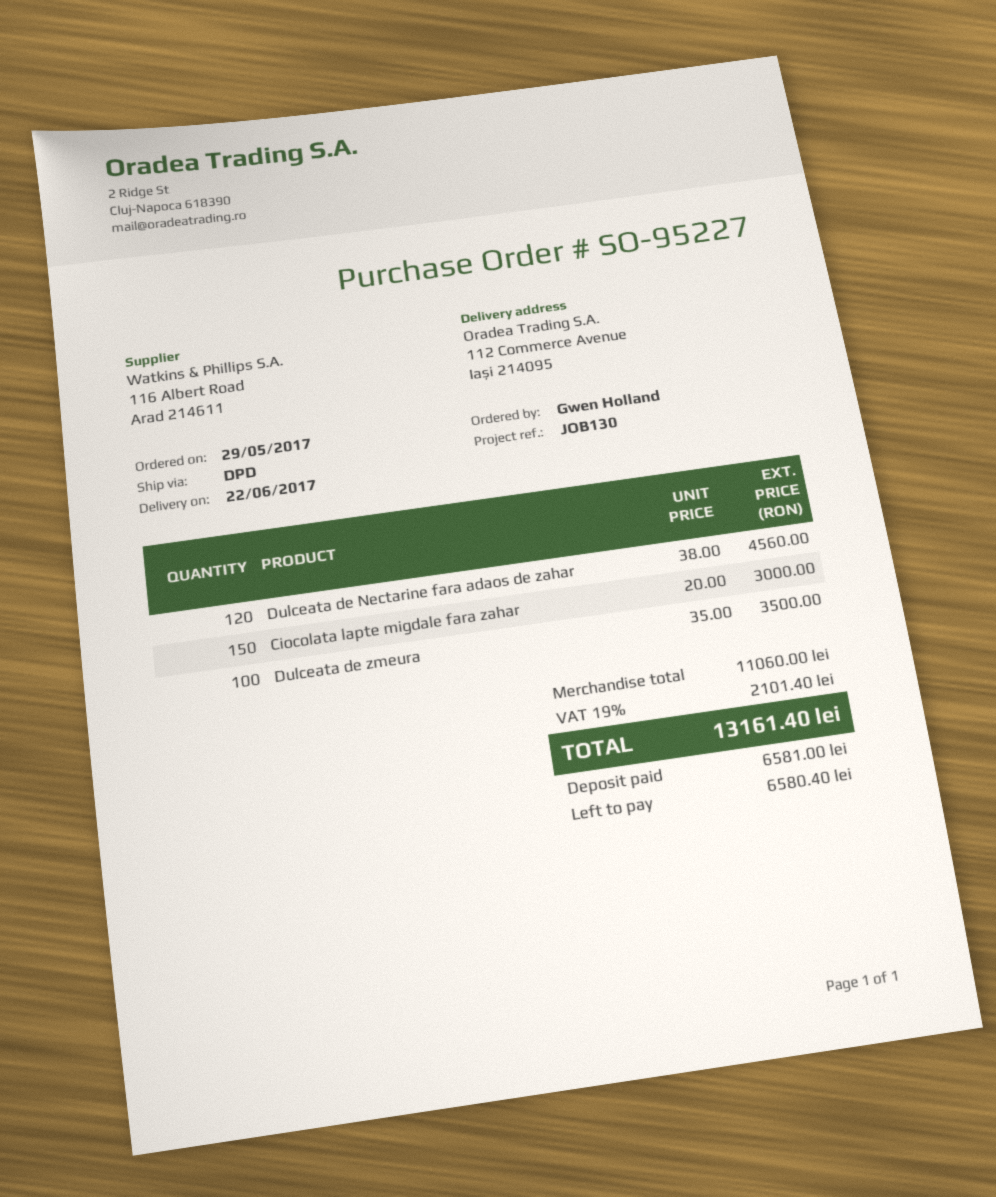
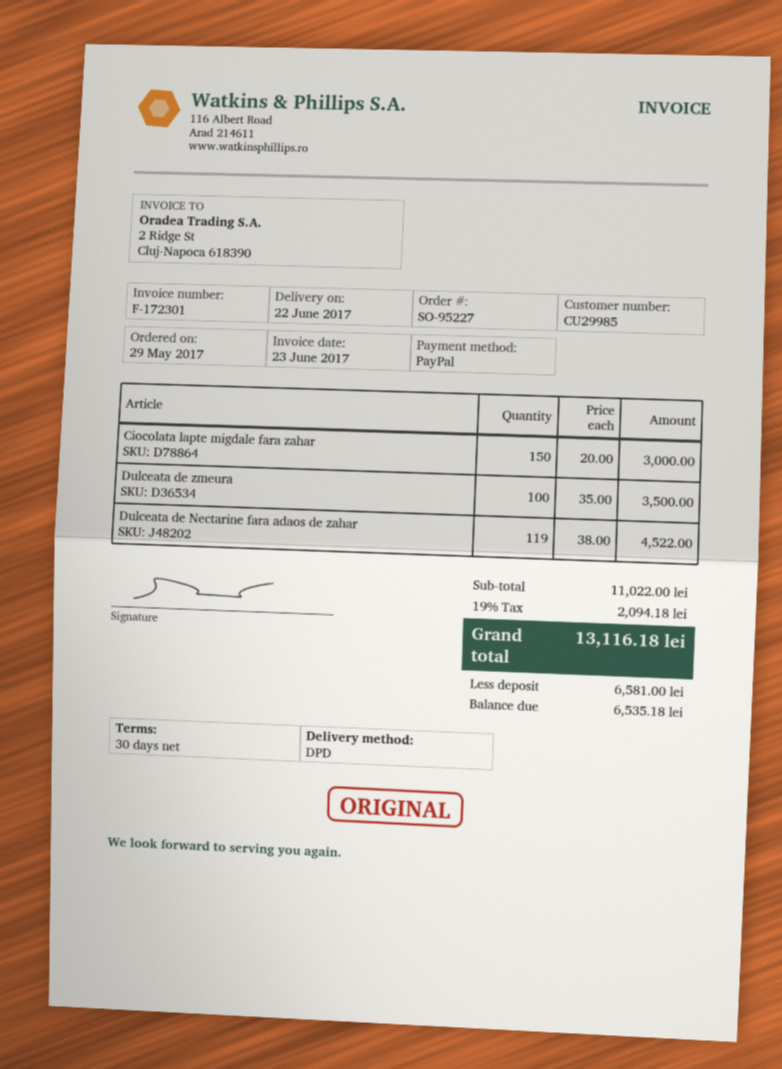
Dulceata de Nectarine fara adaos de zahar: 120 x 38.00 = 4560.00 -> 119 x 38.00 = 4522.00
subtotal: 11060.00 -> 11022.00
tax: 19% = 2101.40 -> 19% = 2094.18
total: 13161.40 -> 13116.18
balance: 6580.40 -> 6535.18

